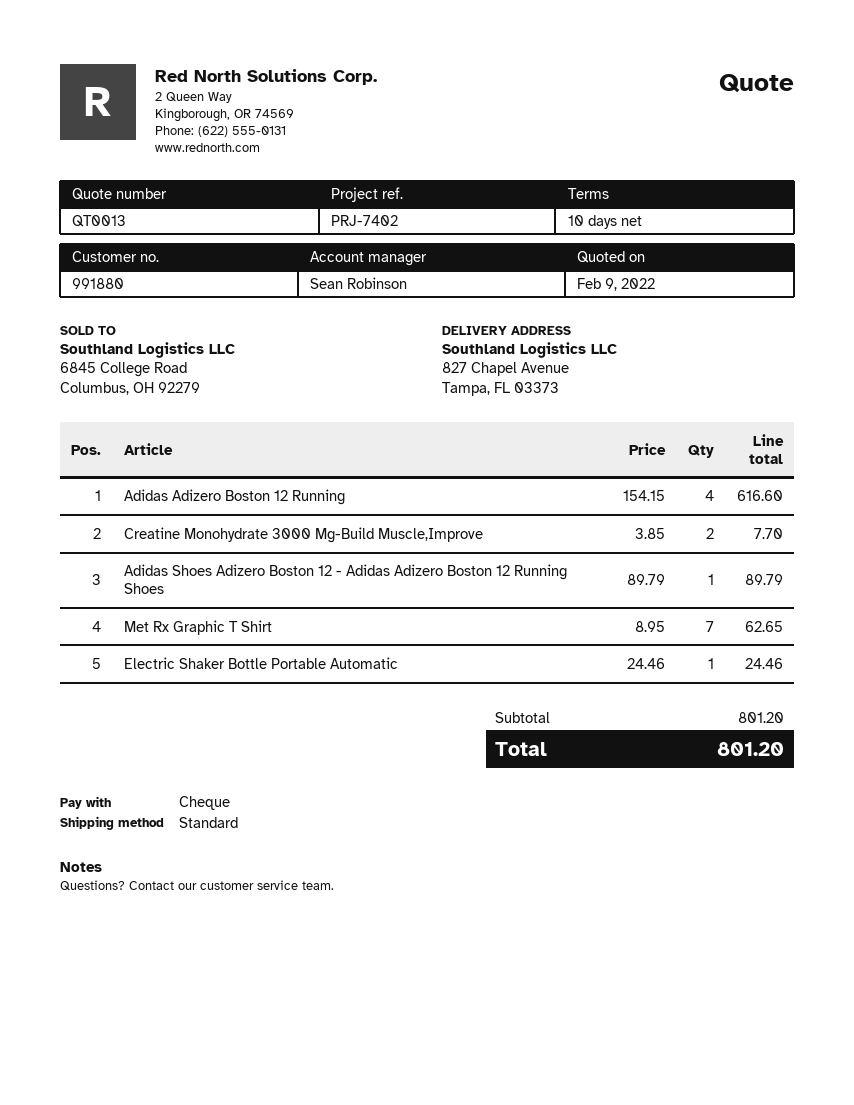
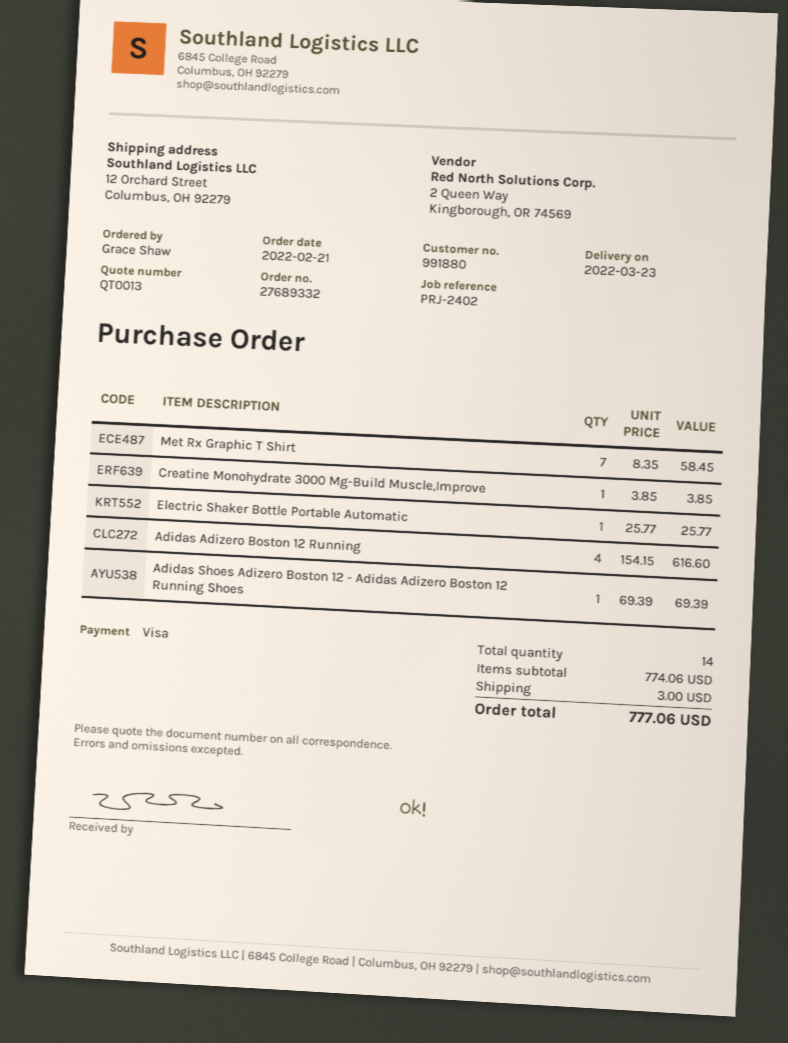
reference: PRJ-7402 -> PRJ-2402
payment method: cheque -> Visa
ship to: 827 Chapel Avenue, Tampa, FL 03373 -> 12 Orchard Street, Columbus, OH 92279
Creatine Monohydrate 3000 Mg-Build Muscle,Improve: 2 x 3.85 = 7.70 -> 1 x 3.85 = 3.85
Adidas Shoes Adizero Boston 12 - Adidas Adizero Boston 12 Running Shoes: 1 x 89.79 = 89.79 -> 1 x 69.39 = 69.39
Met Rx Graphic T Shirt: 7 x 8.95 = 62.65 -> 7 x 8.35 = 58.45
Electric Shaker Bottle Portable Automatic: 1 x 24.46 = 24.46 -> 1 x 25.77 = 25.77
subtotal: 801.20 -> 774.06
shipping: none -> 3.00
total: 801.20 -> 777.06

